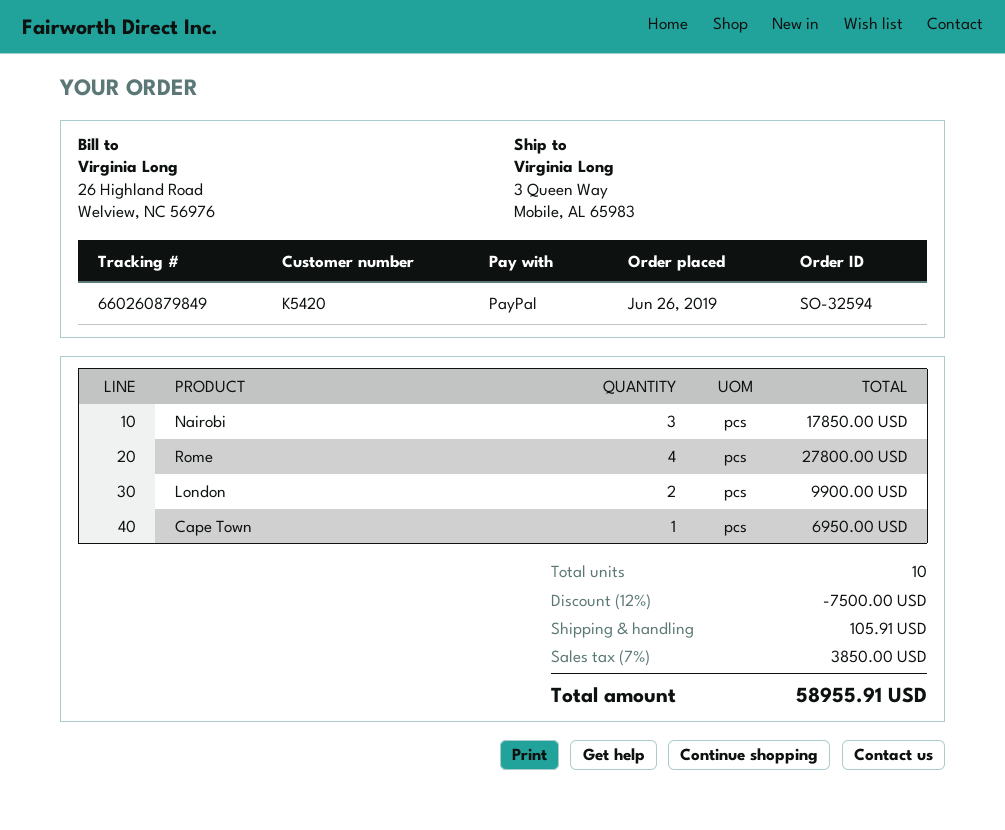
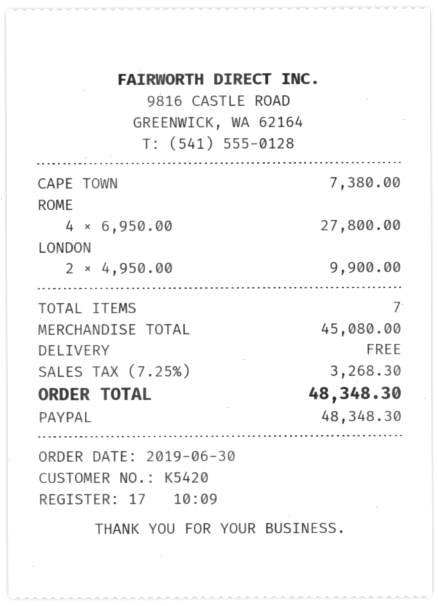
order date: 2019-06-26 -> 2019-06-30
Nairobi: 3 for 17850.00 -> none
Cape Town: 1 for 6950.00 -> 1 for 7380.00
total quantity: 10 -> 7
discount: 12% = 7500.00 -> none
shipping: 105.91 -> 0.00
tax: 7% = 3850.00 -> 7.25% = 3268.30
total: 58955.91 -> 48348.30

